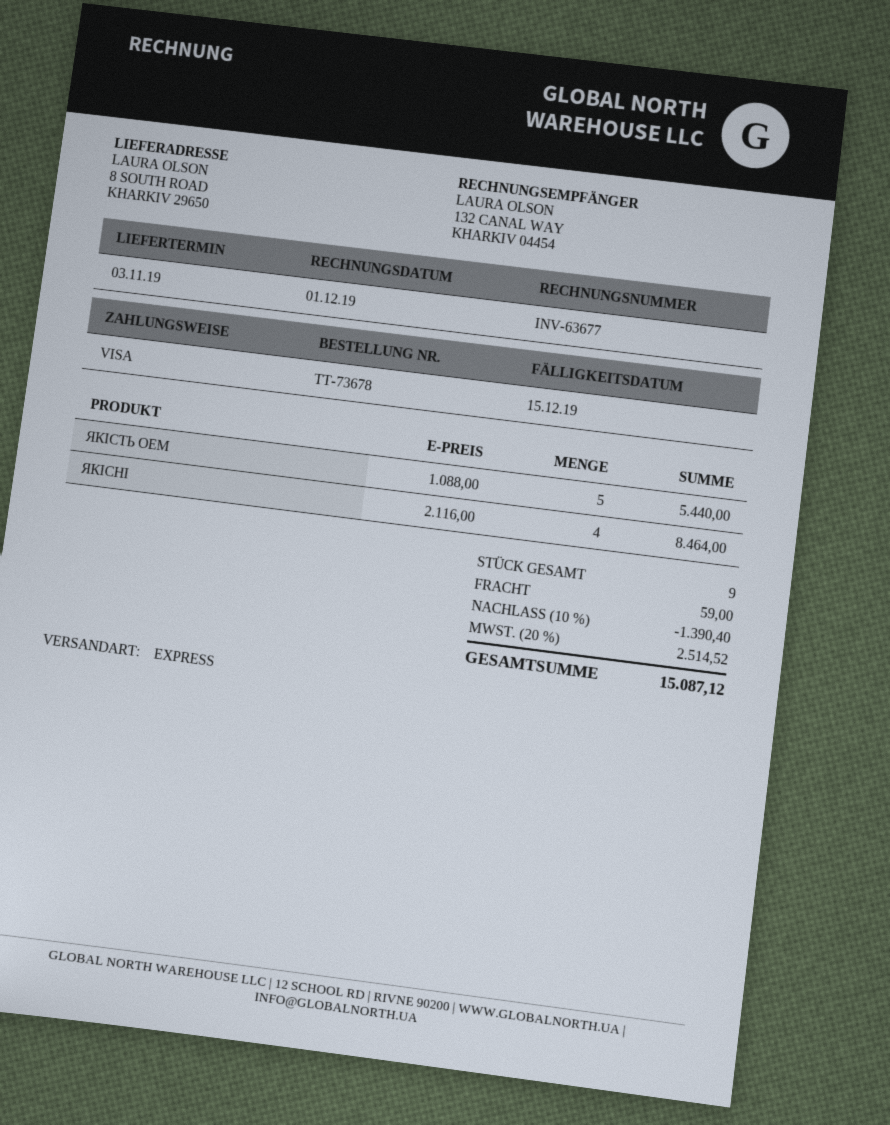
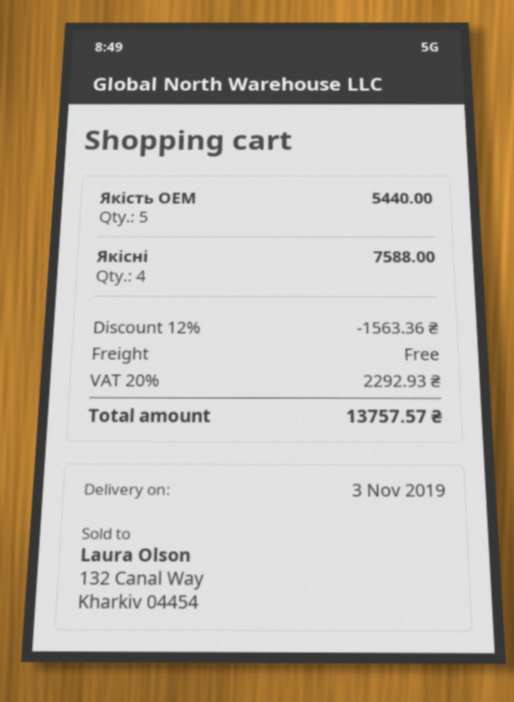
ЯКІСНІ: 4 for 8464.00 -> 4 for 7588.00
discount: 10% = 1390.40 -> 12% = 1563.36
shipping: 59.00 -> 0.00
tax: 20% = 2514.52 -> 20% = 2292.93
total: 15087.12 -> 13757.57

